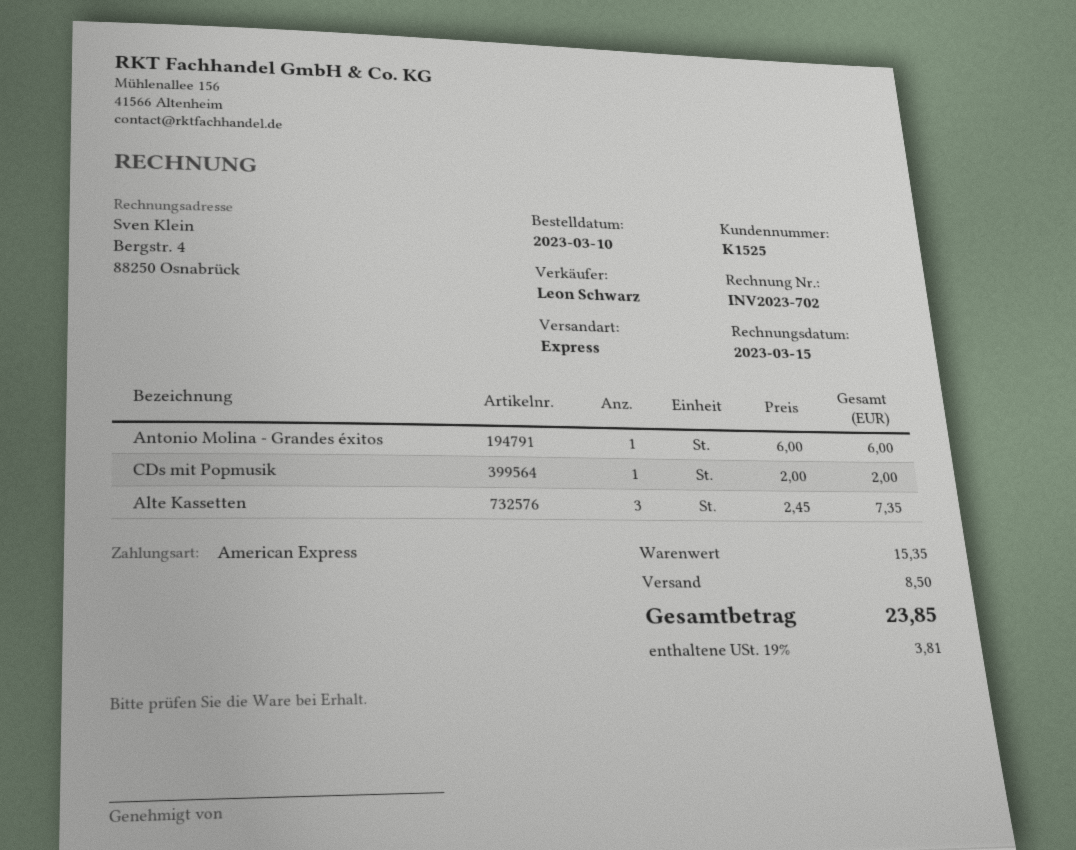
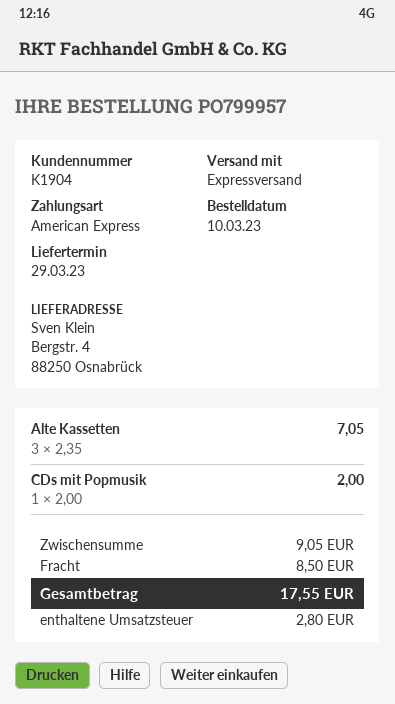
customer number: K1525 -> K1904
Antonio Molina - Grandes éxitos: 1 x 6.00 = 6.00 -> none
Alte Kassetten: 3 x 2.45 = 7.35 -> 3 x 2.35 = 7.05
subtotal: 15.35 -> 9.05
tax: 3.81 -> 2.80
total: 23.85 -> 17.55

